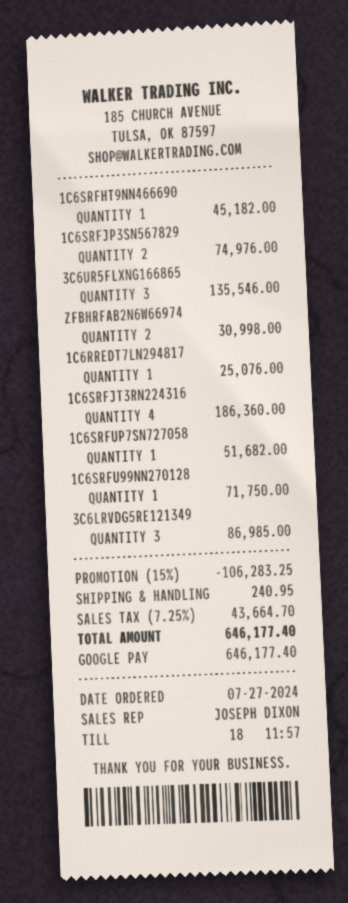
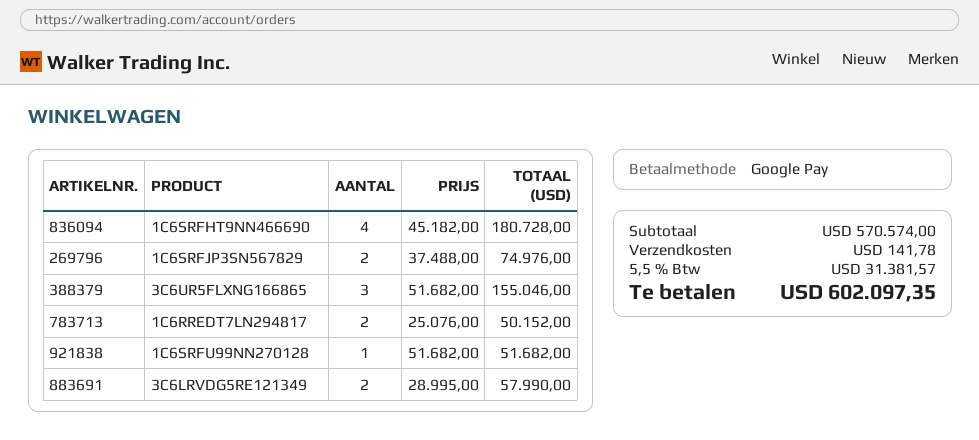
1C6SRFHT9NN466690: 1 for 45182.00 -> 4 for 180728.00
3C6UR5FLXNG166865: 3 for 135546.00 -> 3 for 155046.00
ZFBHRFAB2N6W66974: 2 for 30998.00 -> none
1C6RREDT7LN294817: 1 for 25076.00 -> 2 for 50152.00
1C6SRFJT3RN224316: 4 for 186360.00 -> none
1C6SRFUP7SN727058: 1 for 51682.00 -> none
1C6SRFU99NN270128: 1 for 71750.00 -> 1 for 51682.00
3C6LRVDG5RE121349: 3 for 86985.00 -> 2 for 57990.00
discount: 15% = 106283.25 -> none
shipping: 240.95 -> 141.78
tax: 7.25% = 43664.70 -> 5.5% = 31381.57
total: 646177.40 -> 602097.35

